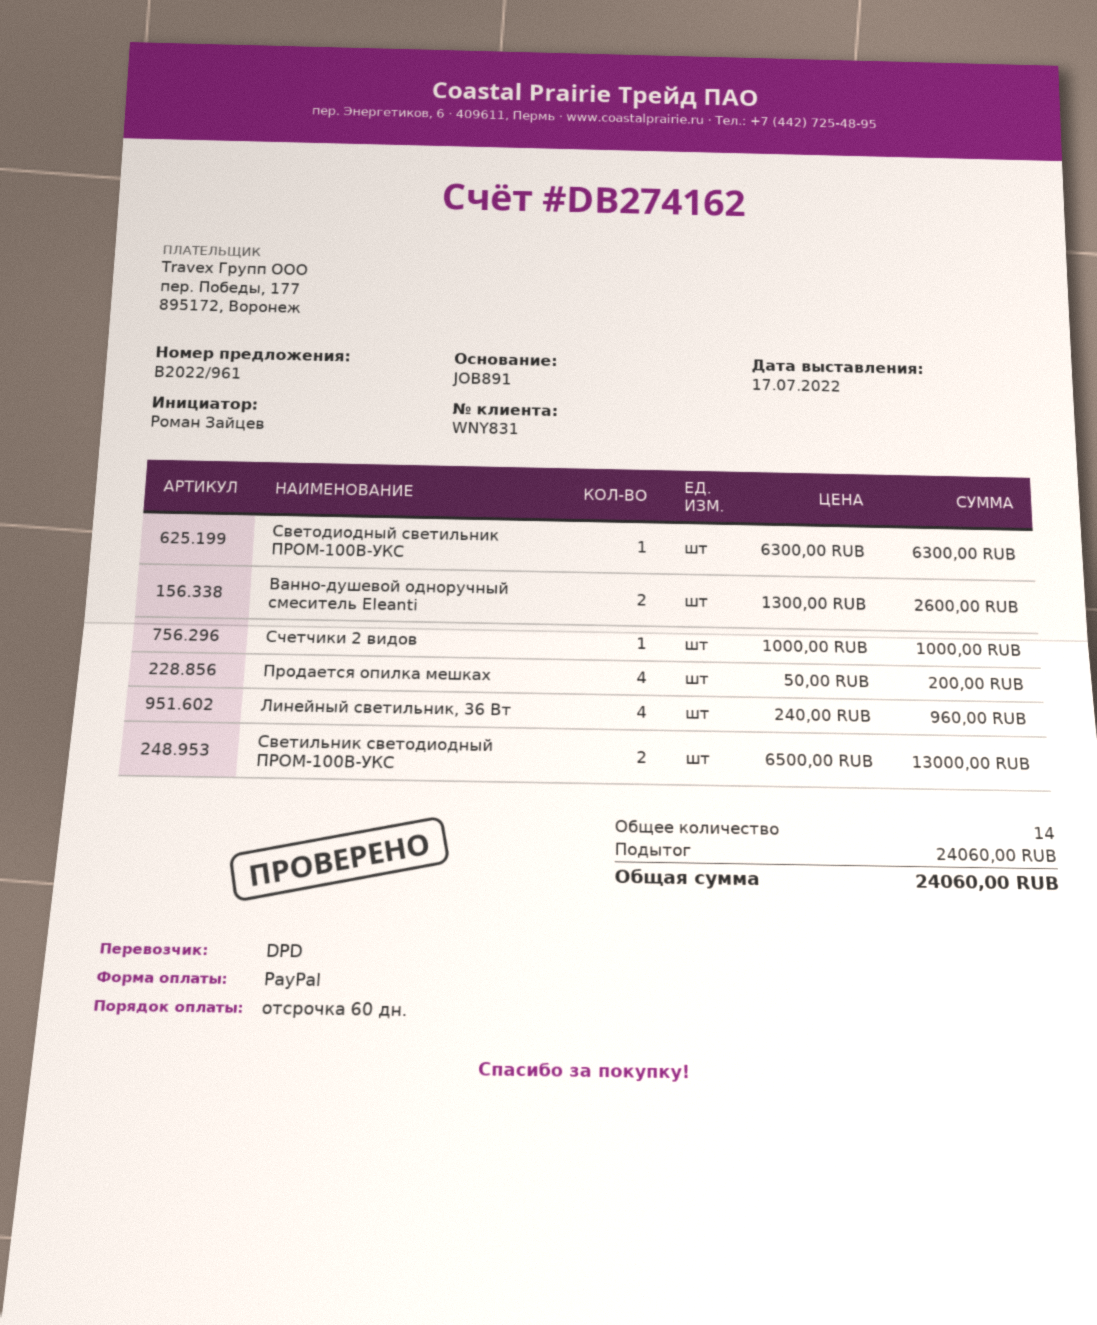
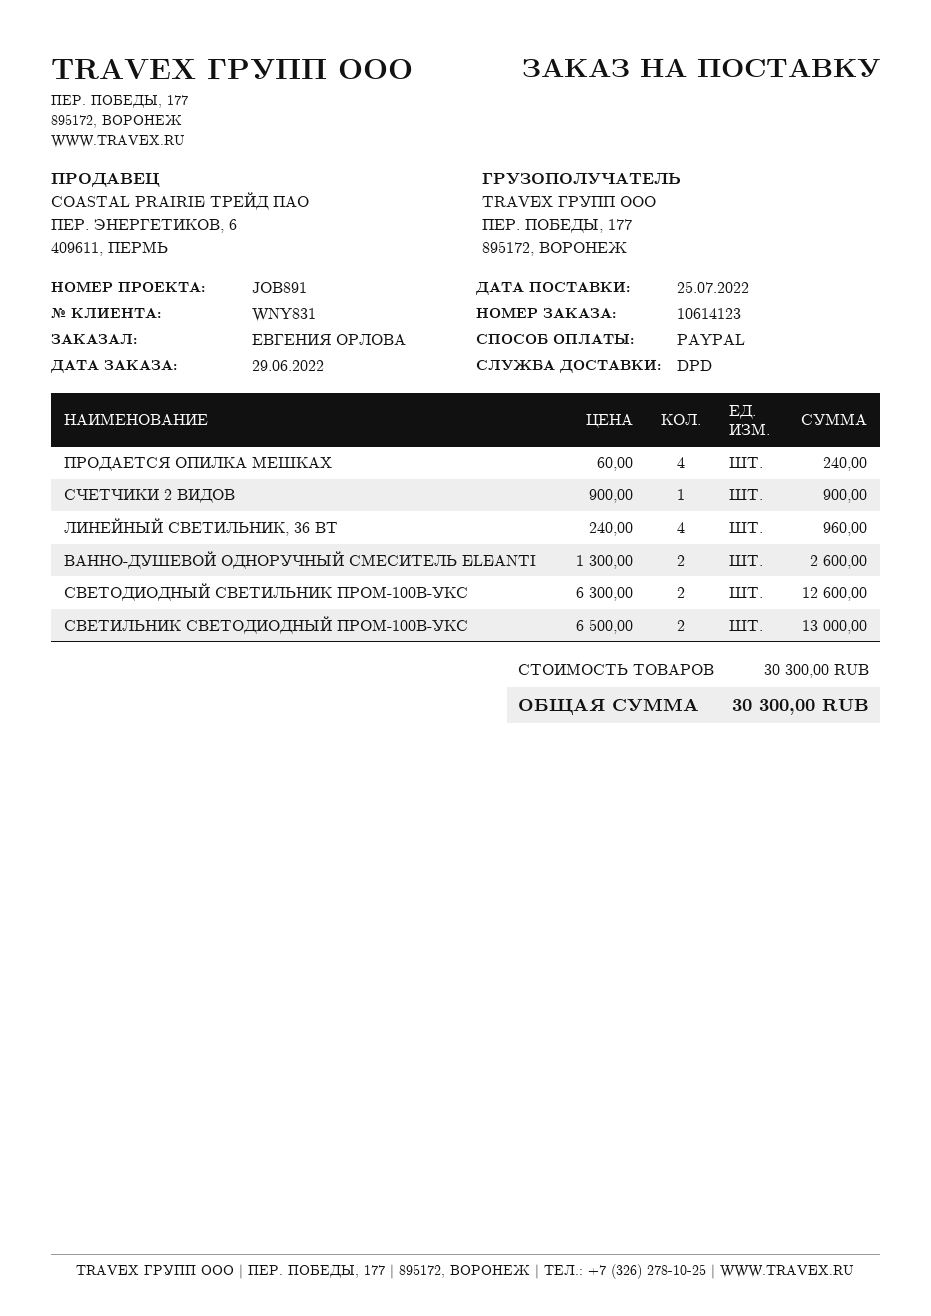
ordered by: Роман Зайцев -> ЕВГЕНИЯ ОРЛОВА
Cветодиодный cветильник ПРОМ-100В-УКС: 1 x 6300.00 = 6300.00 -> 2 x 6300.00 = 12600.00
Счетчики 2 видов: 1 x 1000.00 = 1000.00 -> 1 x 900.00 = 900.00
Продается опилка мешках: 4 x 50.00 = 200.00 -> 4 x 60.00 = 240.00
subtotal: 24060.00 -> 30300.00
total: 24060.00 -> 30300.00

